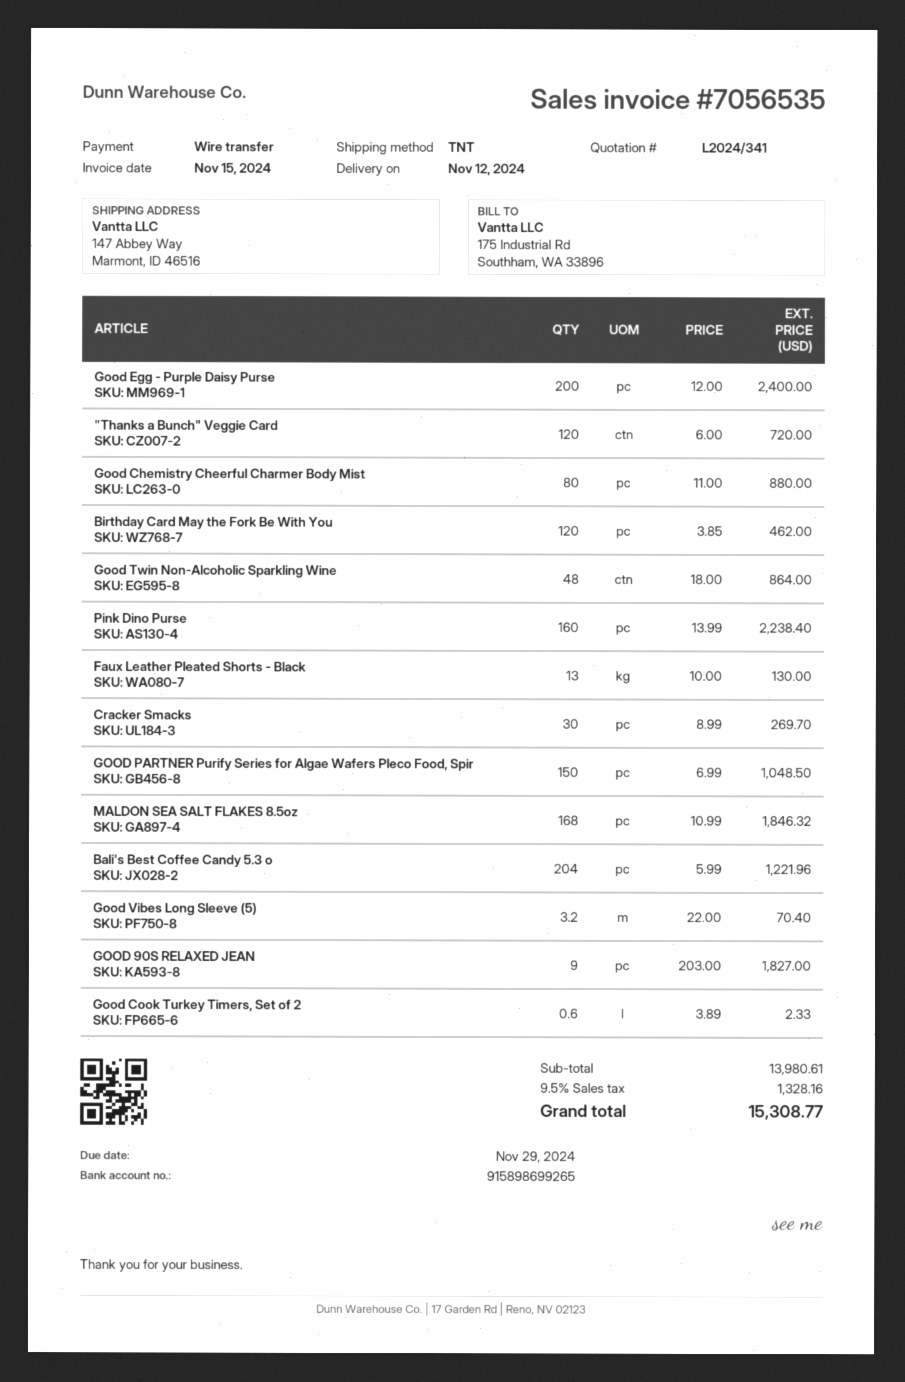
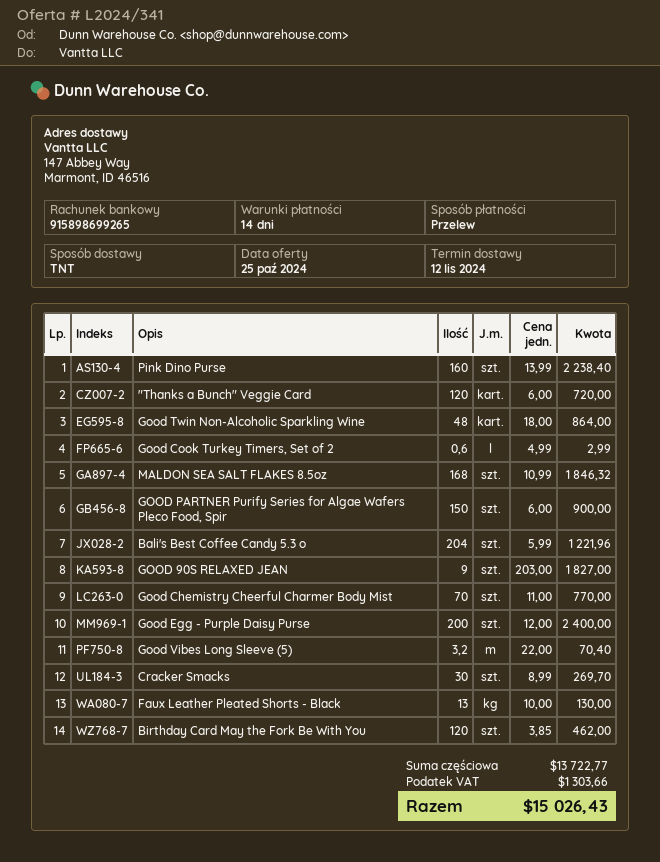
Good Chemistry Cheerful Charmer Body Mist: 80 x 11.00 = 880.00 -> 70 x 11.00 = 770.00
GOOD PARTNER Purify Series for Algae Wafers Pleco Food, Spir: 150 x 6.99 = 1048.50 -> 150 x 6.00 = 900.00
Good Cook Turkey Timers, Set of 2: 0.6 x 3.89 = 2.33 -> 0.6 x 4.99 = 2.99
subtotal: 13980.61 -> 13722.77
tax: 1328.16 -> 1303.66
total: 15308.77 -> 15026.43

